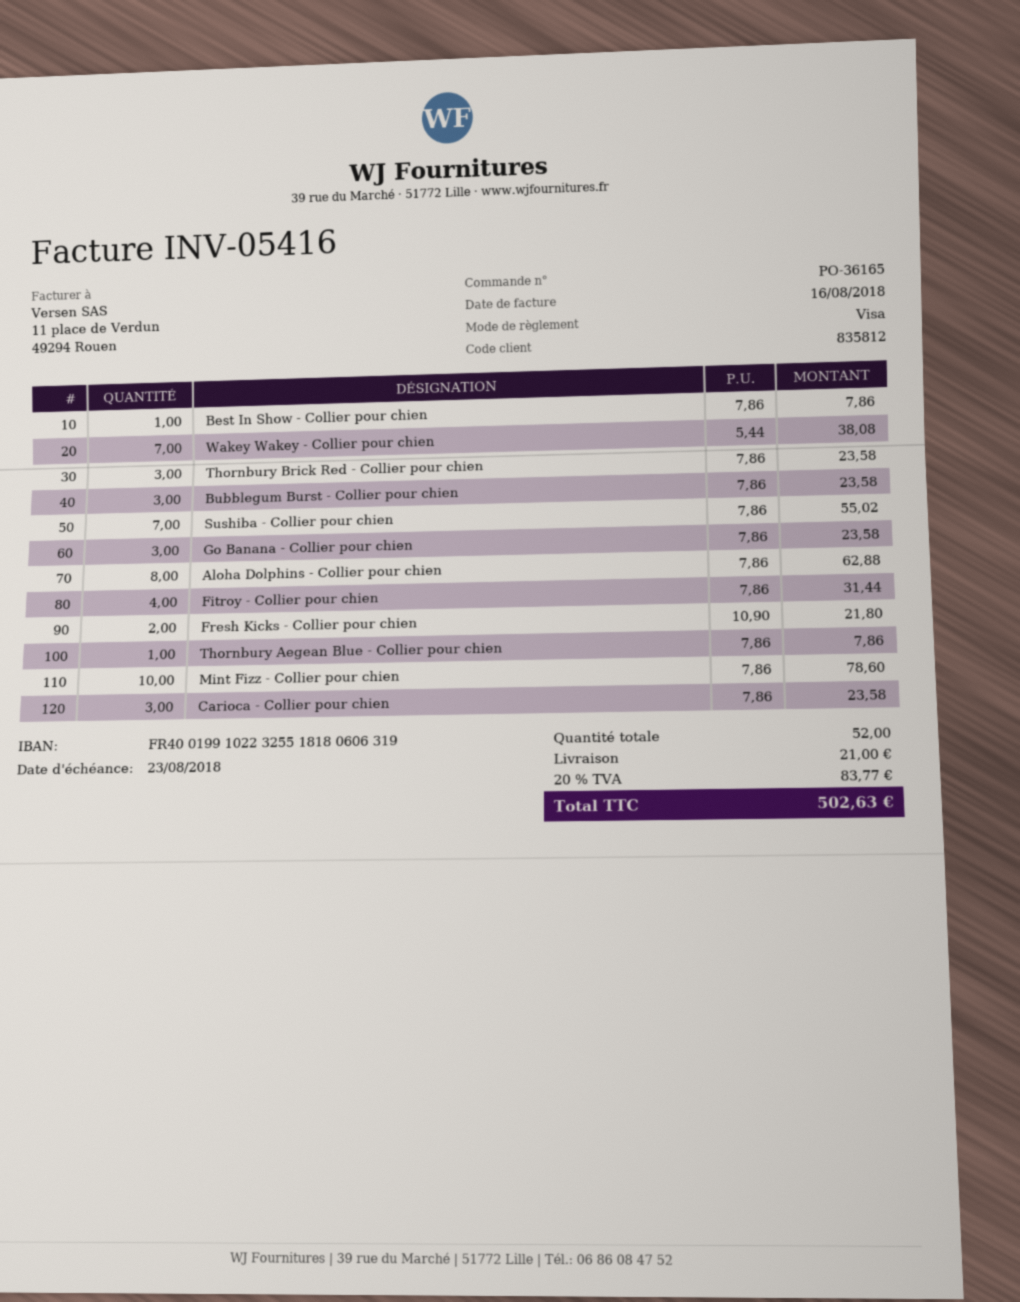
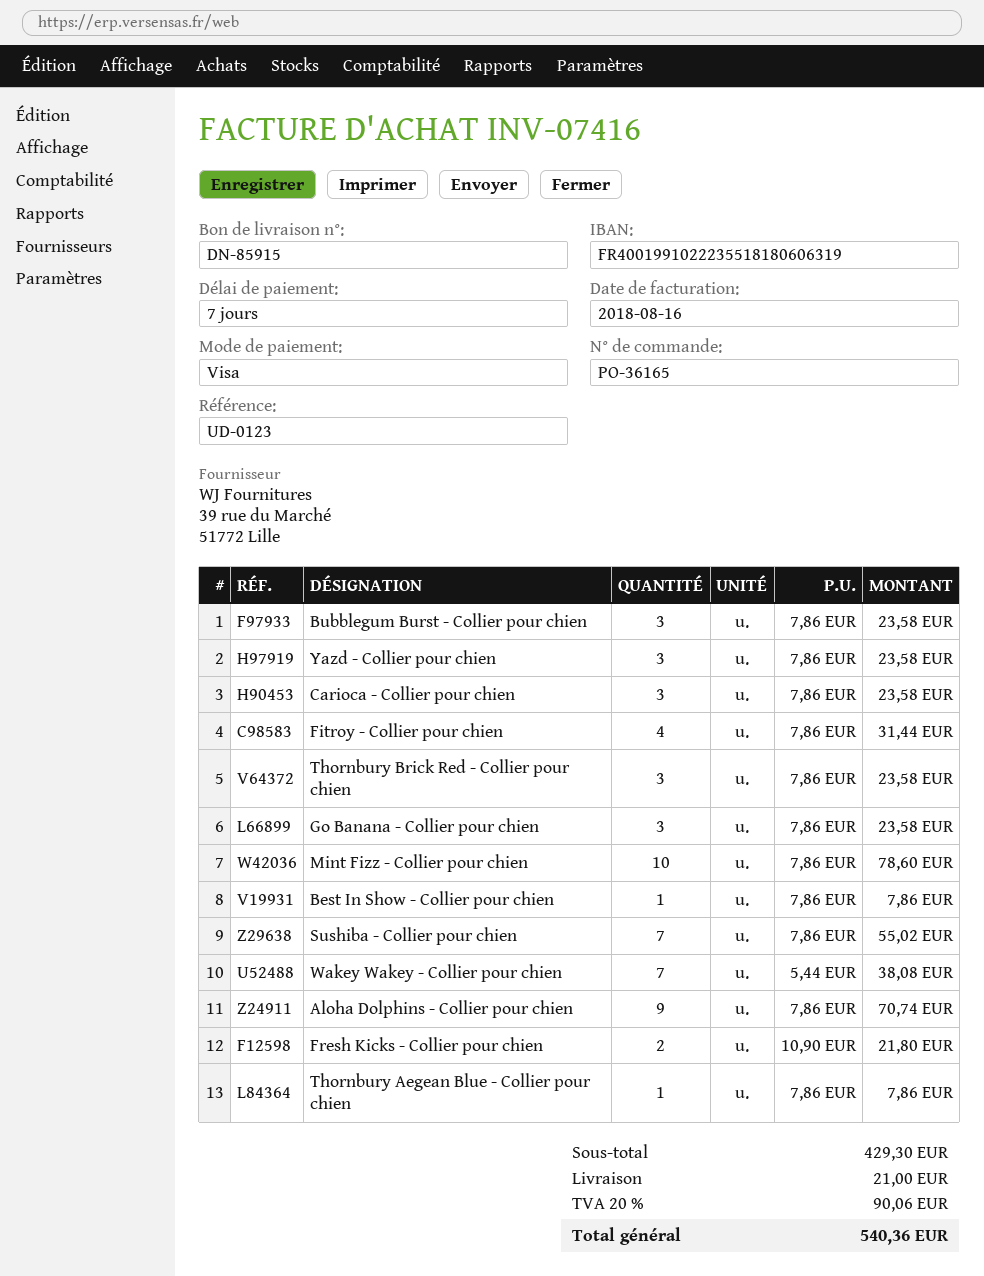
invoice number: INV-05416 -> INV-07416
bank account: FR4001991022325518180606319 -> FR4001991022235518180606319
Aloha Dolphins - Collier pour chien: 8 x 7.86 = 62.88 -> 9 x 7.86 = 70.74
Yazd - Collier pour chien: none -> 3 x 7.86 = 23.58
tax: 20% = 83.77 -> 20% = 90.06
total: 502.63 -> 540.36

